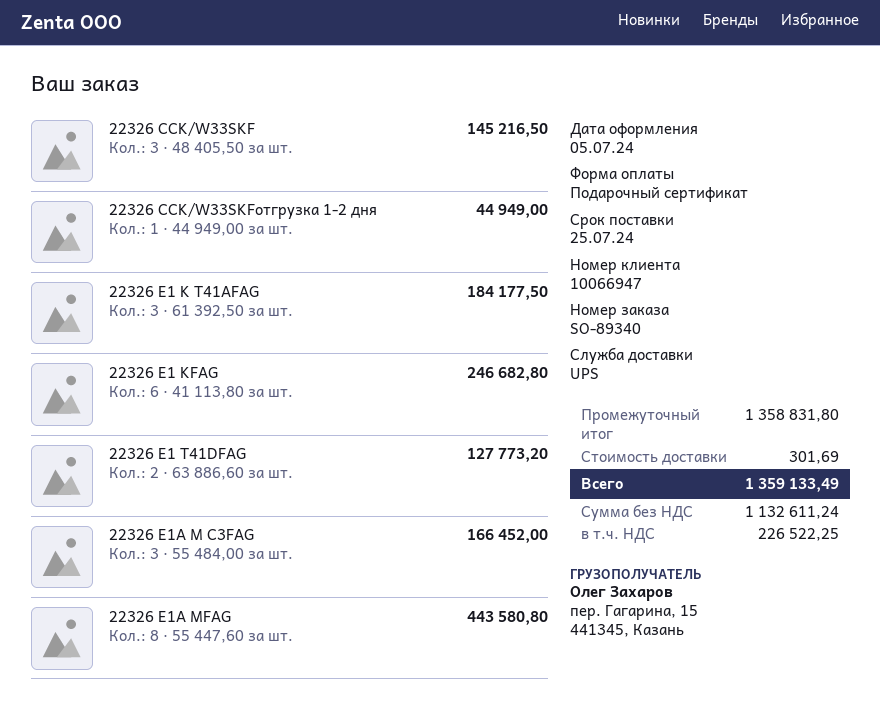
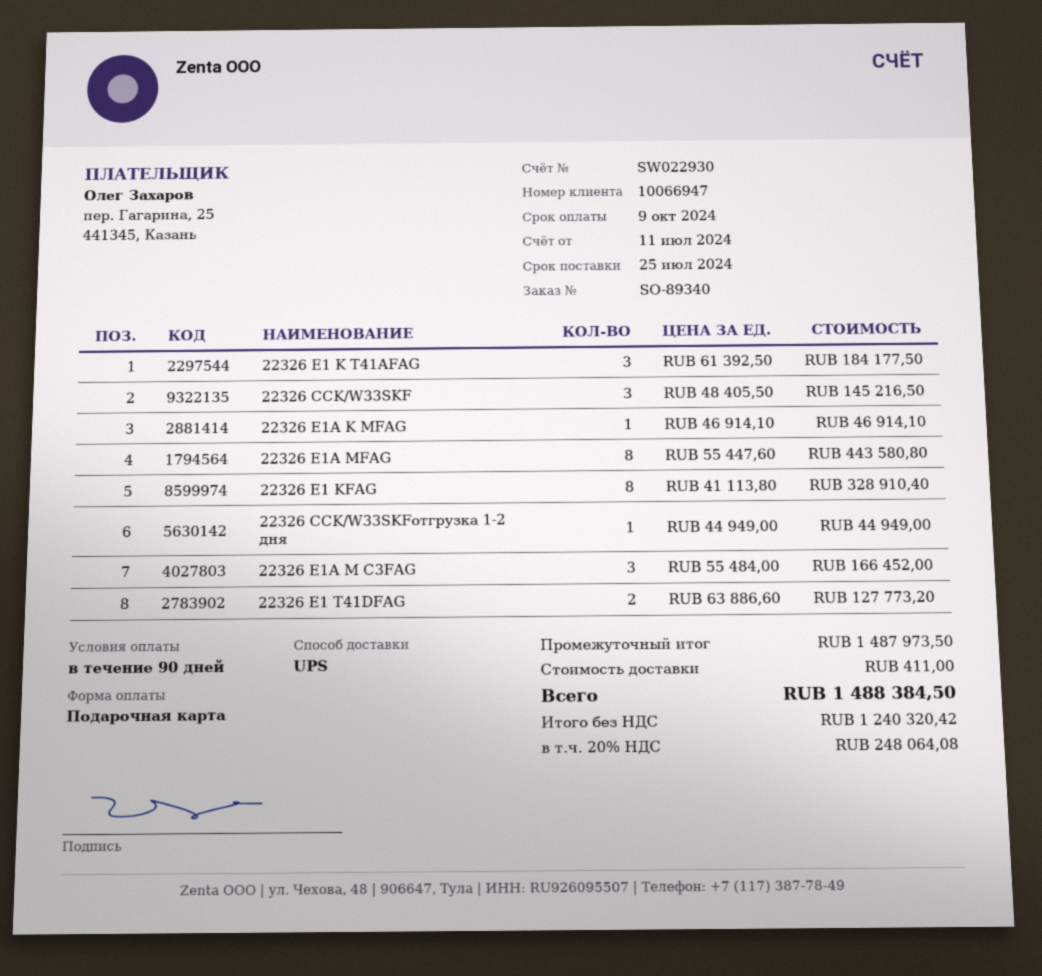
22326 E1 KFAG: 6 x 41113.80 = 246682.80 -> 8 x 41113.80 = 328910.40
22326 E1A K MFAG: none -> 1 x 46914.10 = 46914.10
subtotal: 1358831.80 -> 1487973.50
shipping: 301.69 -> 411.00
net: 1132611.24 -> 1240320.42
tax: 226522.25 -> 248064.08
total: 1359133.49 -> 1488384.50

